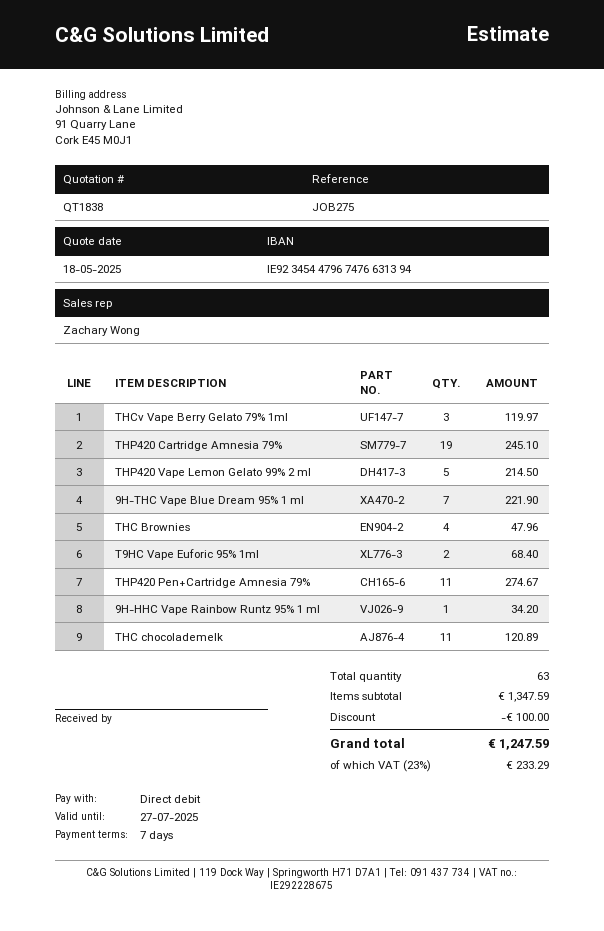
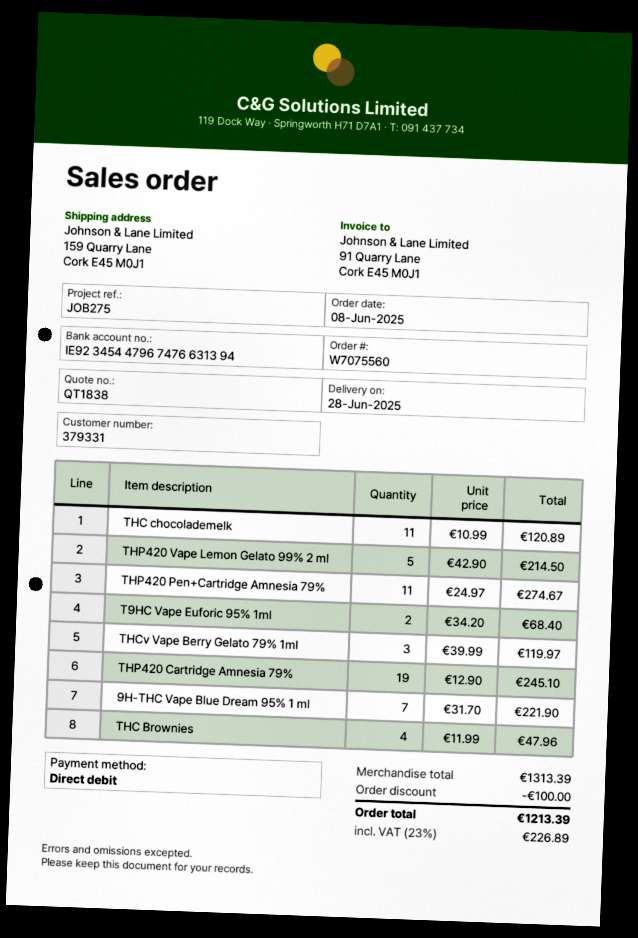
9H-HHC Vape Rainbow Runtz 95% 1 ml: 1 for 34.20 -> none
subtotal: 1347.59 -> 1313.39
tax: 23% = 233.29 -> 23% = 226.89
total: 1247.59 -> 1213.39

